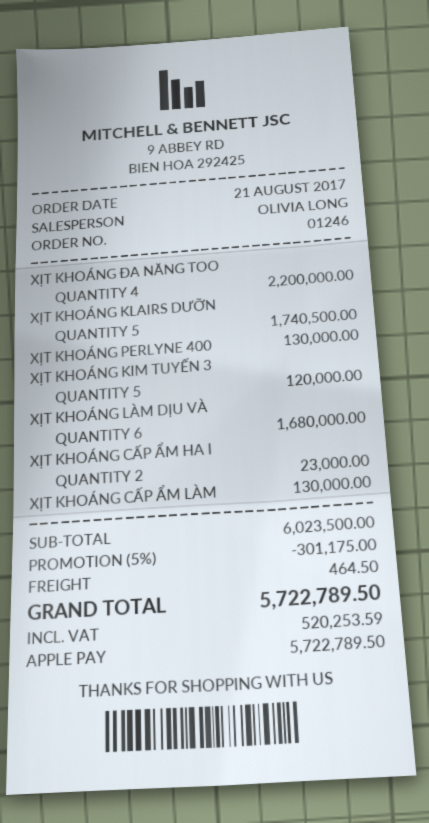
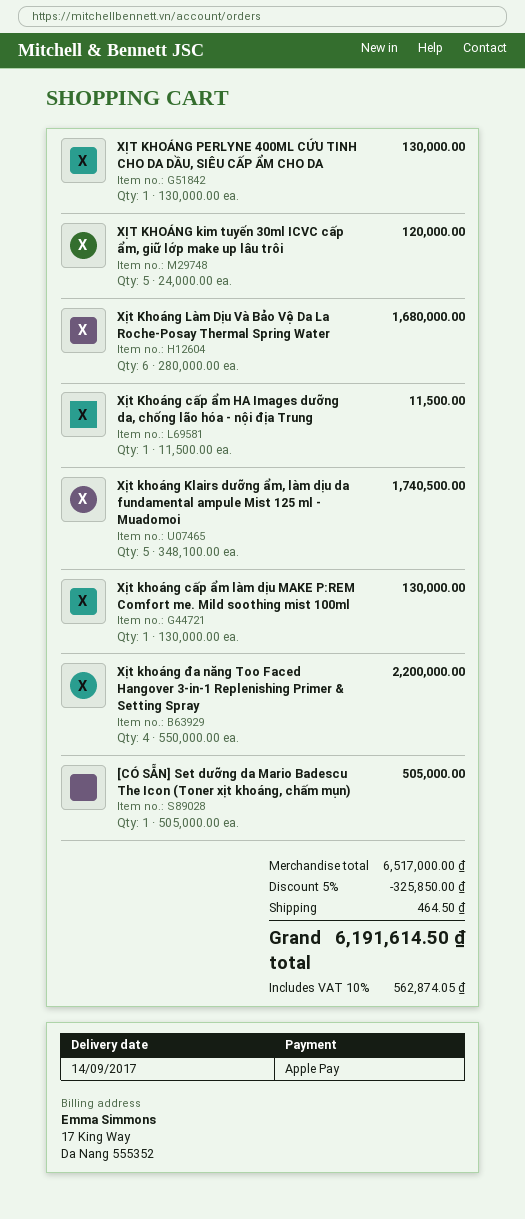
XỊT KHOÁNG CẤP ẨM HA I: 2 for 23000.00 -> 1 for 11500.00
[CÓ SẴN] Set dưỡng da Mario Badescu The Icon (Toner xịt khoáng, chấm mụn): none -> 1 for 505000.00
subtotal: 6023500.00 -> 6517000.00
discount: 5% = 301175.00 -> 5% = 325850.00
tax: 520253.59 -> 562874.05
total: 5722789.50 -> 6191614.50

